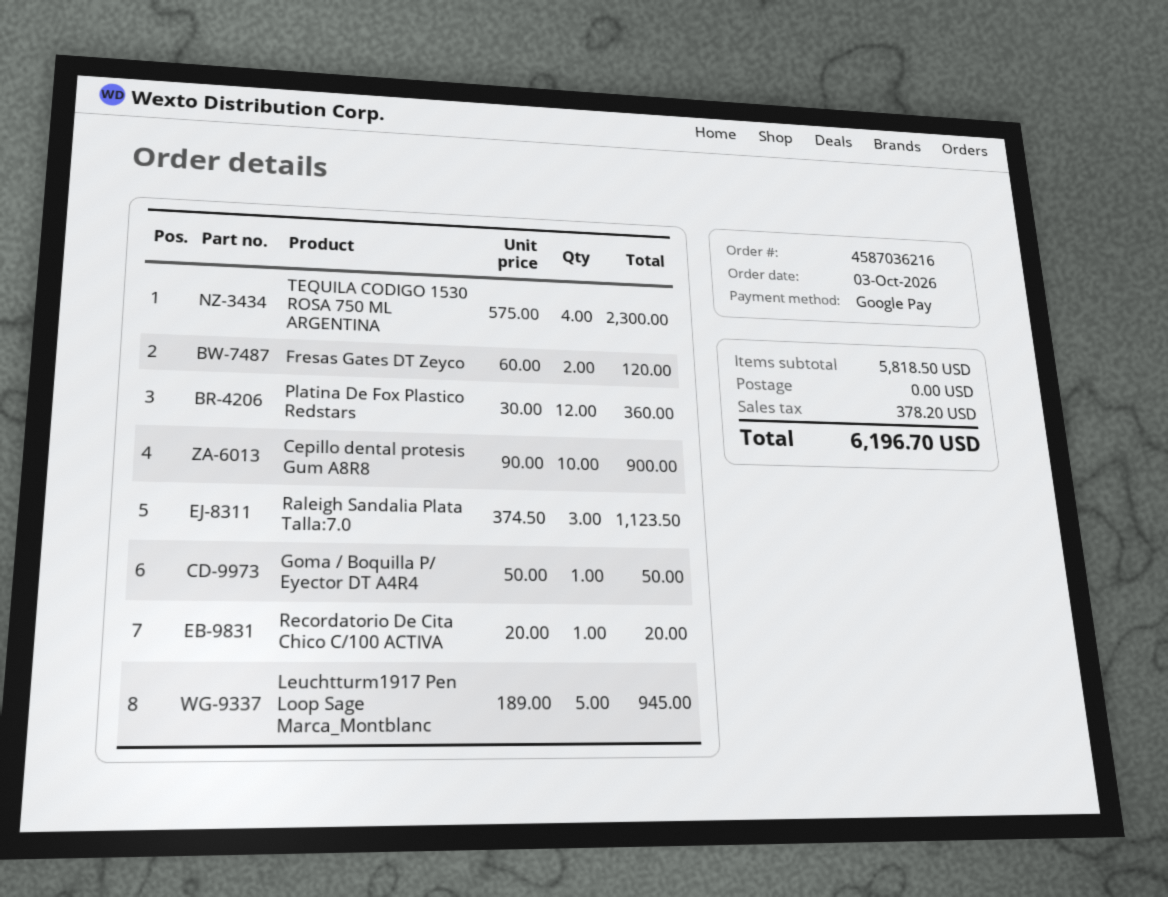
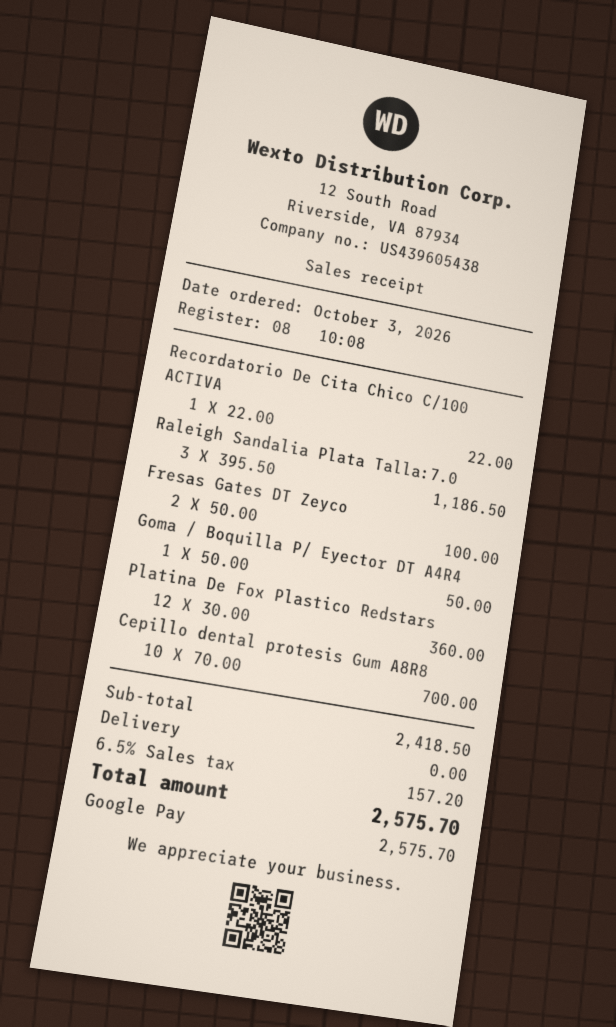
TEQUILA CODIGO 1530 ROSA 750 ML ARGENTINA: 4 x 575.00 = 2300.00 -> none
Fresas Gates DT Zeyco: 2 x 60.00 = 120.00 -> 2 x 50.00 = 100.00
Cepillo dental protesis Gum A8R8: 10 x 90.00 = 900.00 -> 10 x 70.00 = 700.00
Raleigh Sandalia Plata Talla:7.0: 3 x 374.50 = 1123.50 -> 3 x 395.50 = 1186.50
Recordatorio De Cita Chico C/100 ACTIVA: 1 x 20.00 = 20.00 -> 1 x 22.00 = 22.00
Leuchtturm1917 Pen Loop Sage Marca_Montblanc: 5 x 189.00 = 945.00 -> none
subtotal: 5818.50 -> 2418.50
tax: 378.20 -> 157.20
total: 6196.70 -> 2575.70

